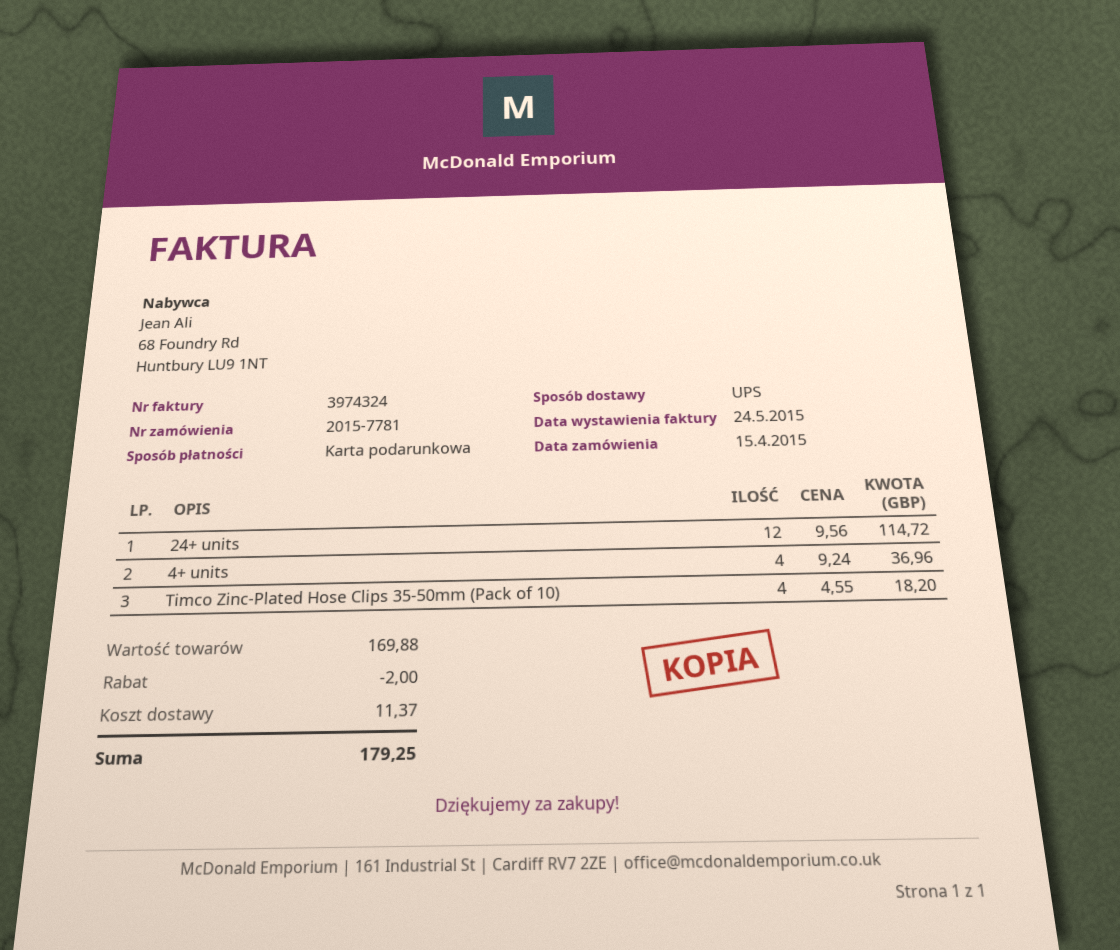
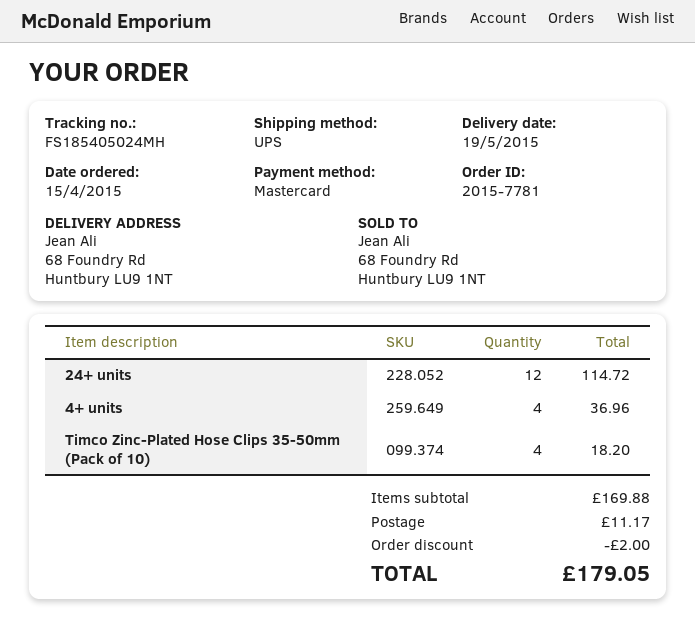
payment method: gift card -> Mastercard
shipping: 11.37 -> 11.17
total: 179.25 -> 179.05

